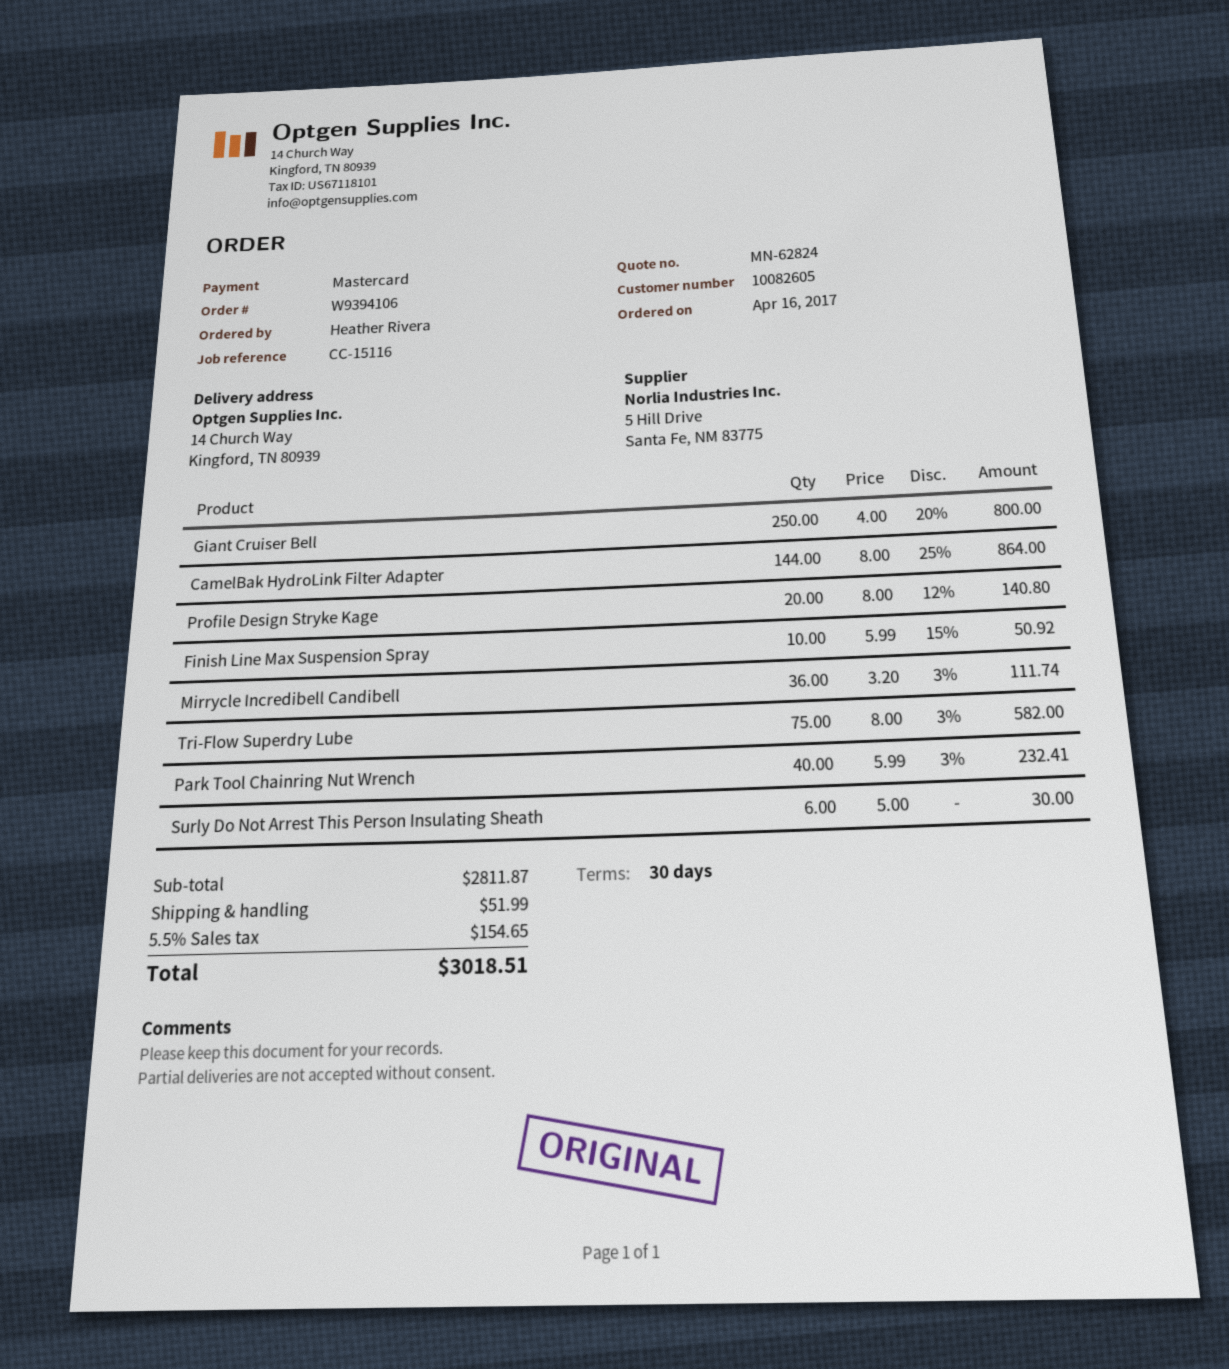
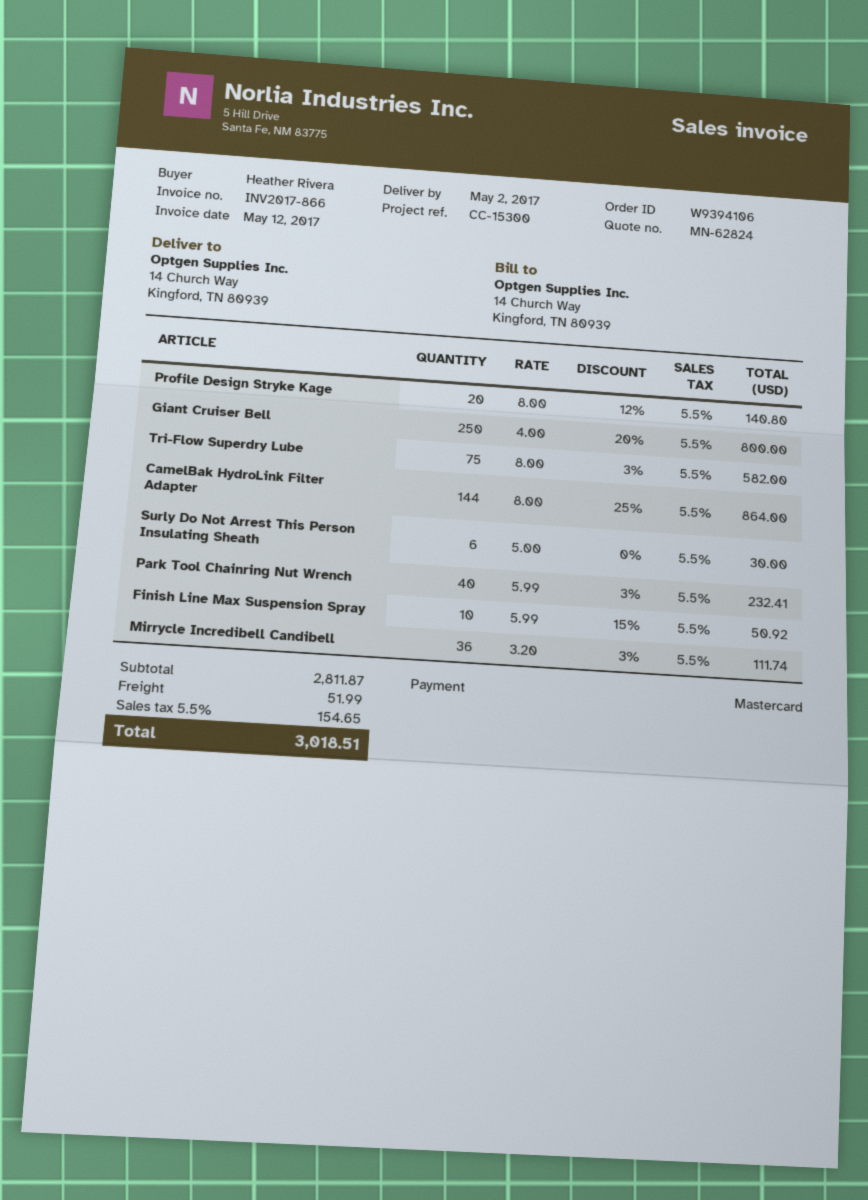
reference: CC-15116 -> CC-15300

